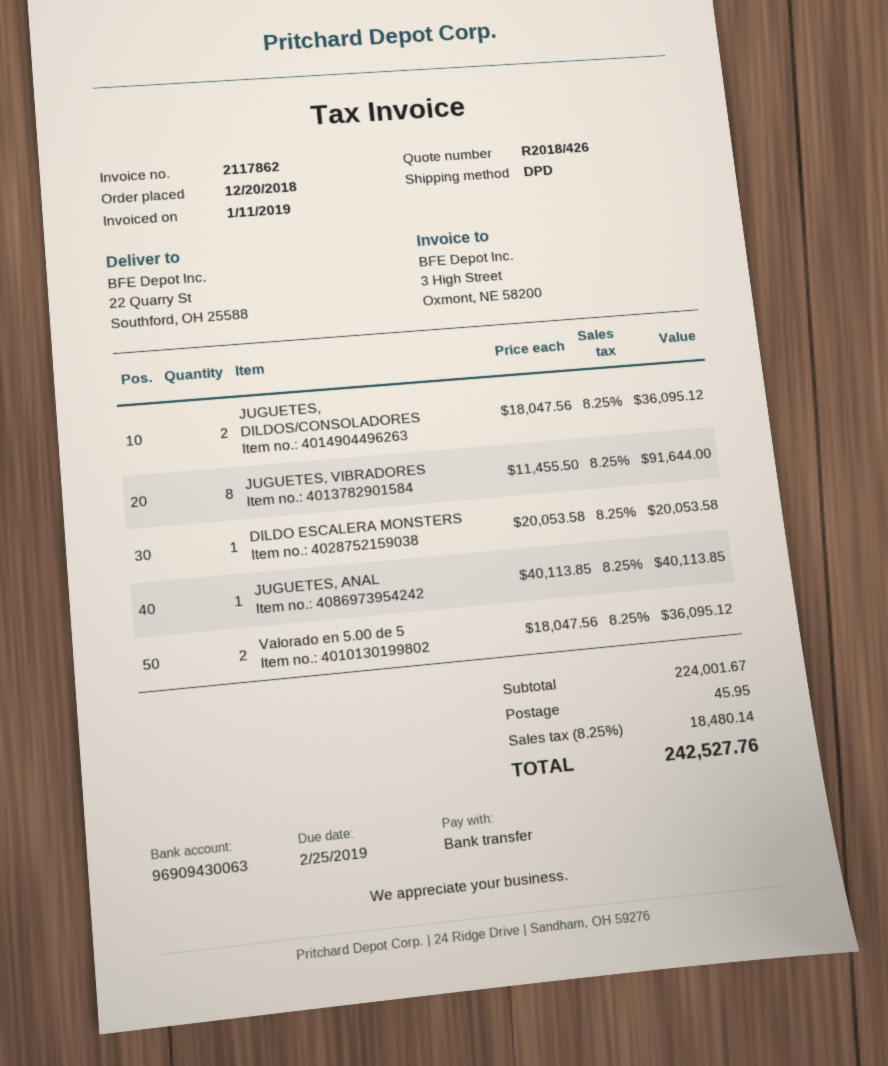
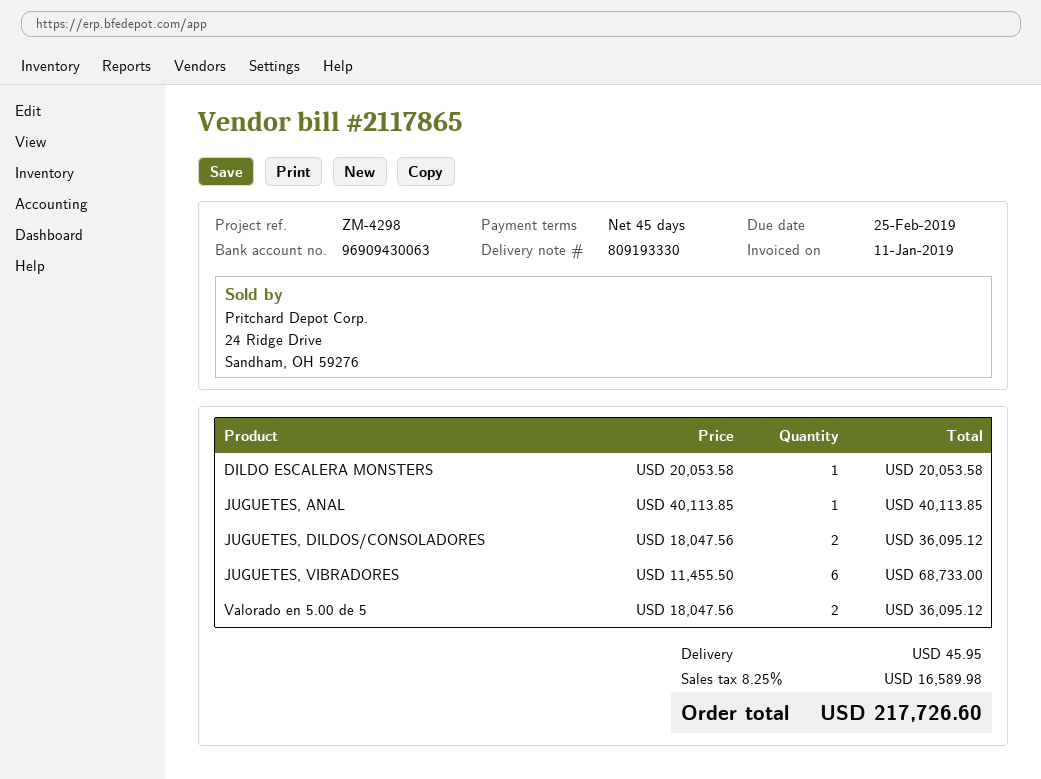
invoice number: 2117862 -> 2117865
JUGUETES, VIBRADORES: 8 x 11455.50 = 91644.00 -> 6 x 11455.50 = 68733.00
tax: 8.25% = 18480.14 -> 8.25% = 16589.98
total: 242527.76 -> 217726.60

